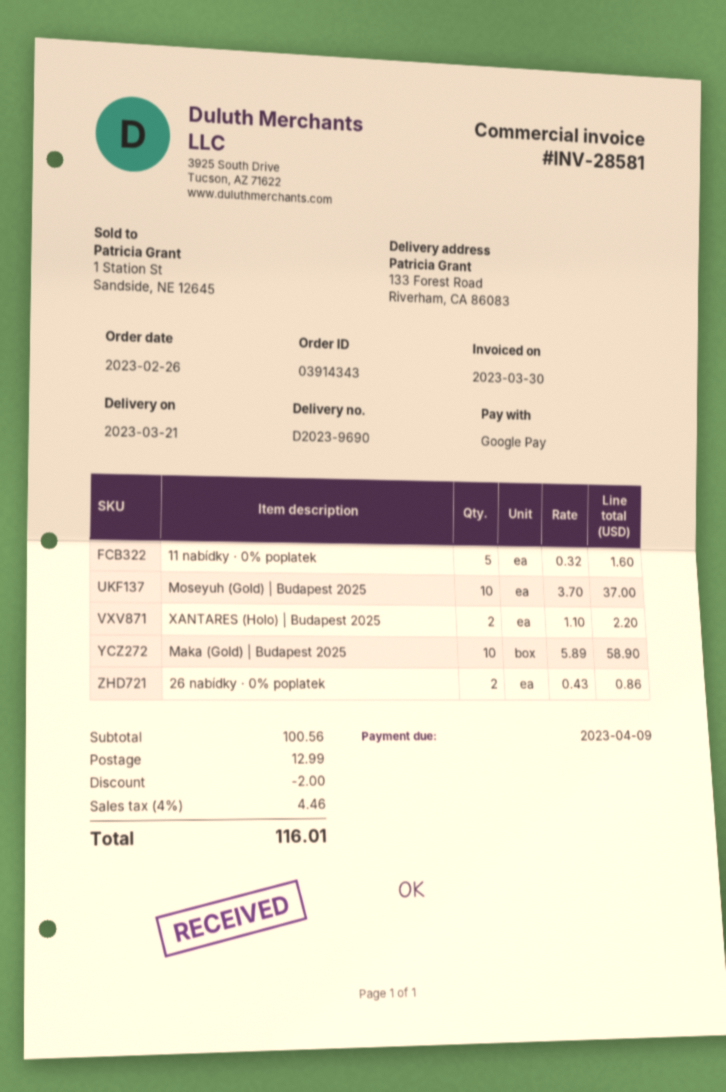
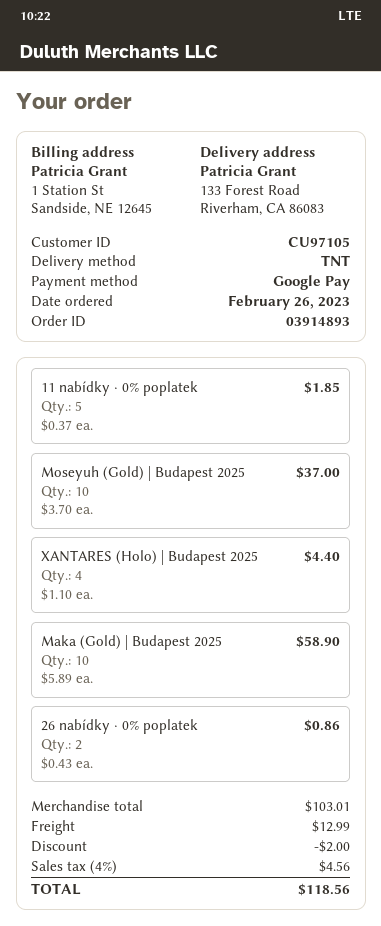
order number: 03914343 -> 03914893
11 nabídky · 0% poplatek: 5 x 0.32 = 1.60 -> 5 x 0.37 = 1.85
XANTARES (Holo) | Budapest 2025: 2 x 1.10 = 2.20 -> 4 x 1.10 = 4.40
subtotal: 100.56 -> 103.01
tax: 4% = 4.46 -> 4% = 4.56
total: 116.01 -> 118.56

